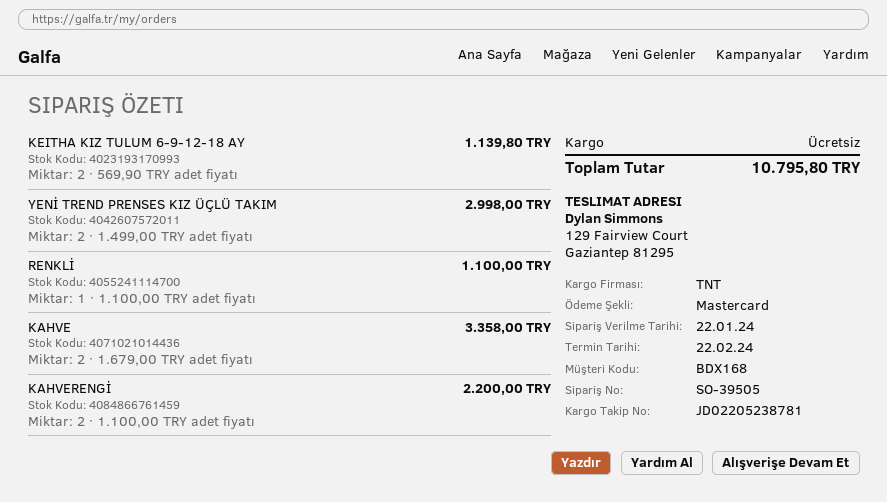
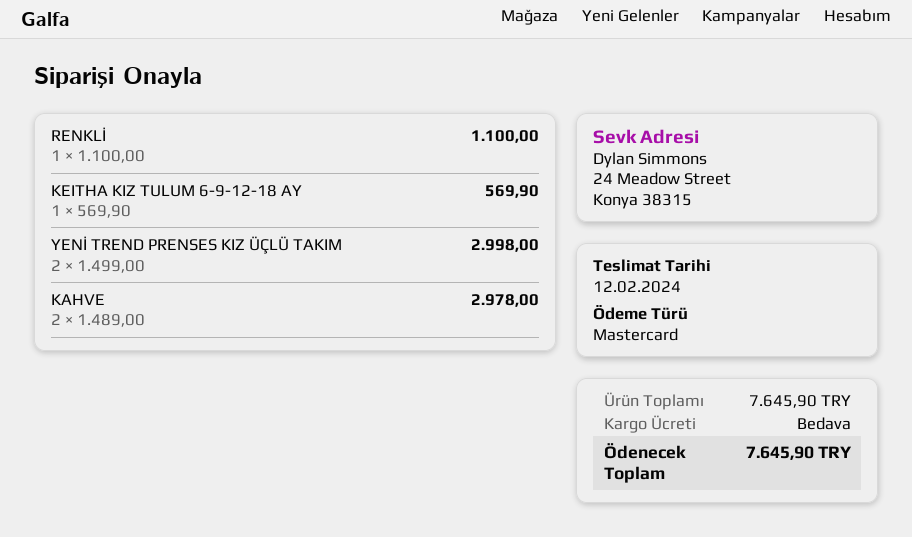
delivery date: 2024-02-22 -> 2024-02-12
ship to: 129 Fairview Court, Gaziantep 81295 -> 24 Meadow Street, Konya 38315
KEITHA KIZ TULUM 6-9-12-18 AY: 2 x 569.90 = 1139.80 -> 1 x 569.90 = 569.90
KAHVE: 2 x 1679.00 = 3358.00 -> 2 x 1489.00 = 2978.00
KAHVERENGİ: 2 x 1100.00 = 2200.00 -> none
total: 10795.80 -> 7645.90

